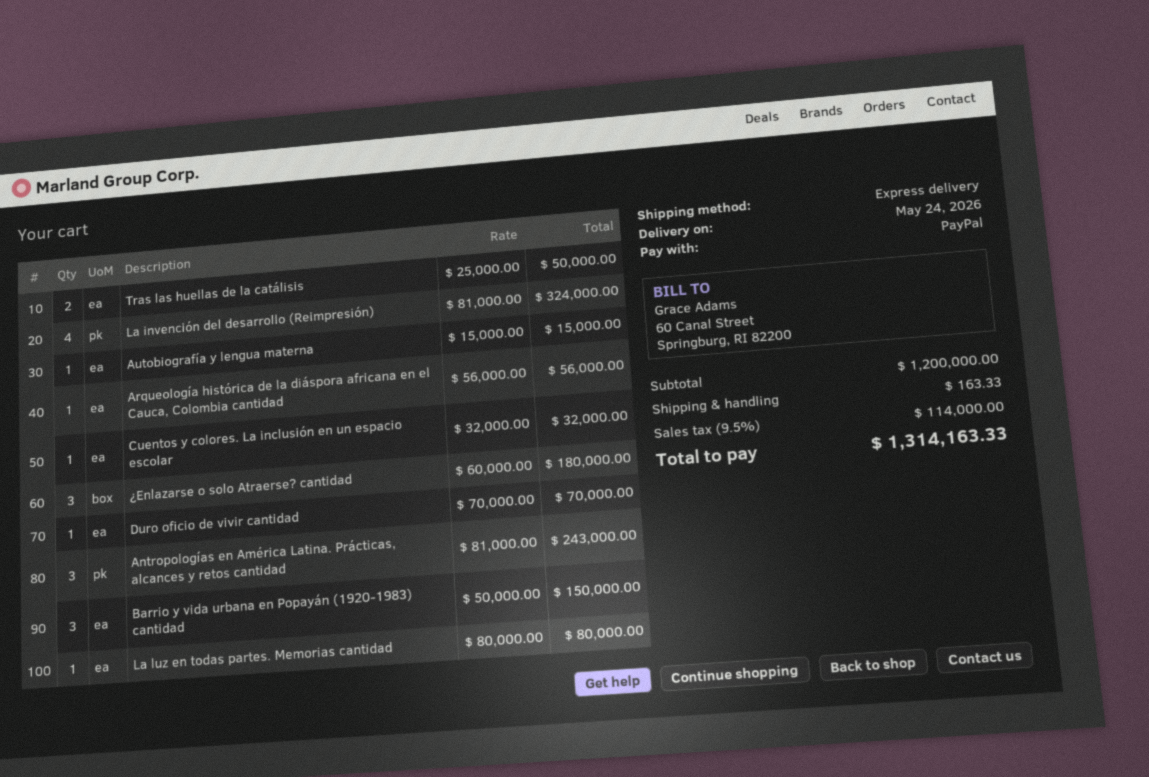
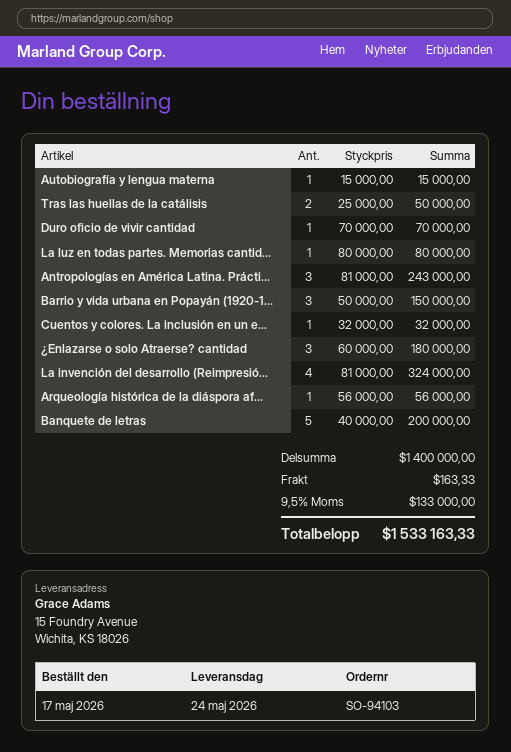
Banquete de letras: none -> 5 x 40000.00 = 200000.00
subtotal: 1200000.00 -> 1400000.00
tax: 9.5% = 114000.00 -> 9.5% = 133000.00
total: 1314163.33 -> 1533163.33

